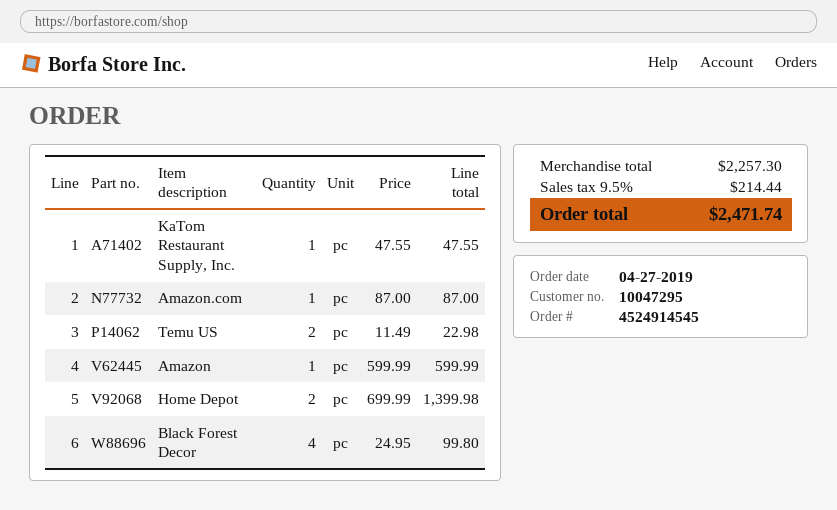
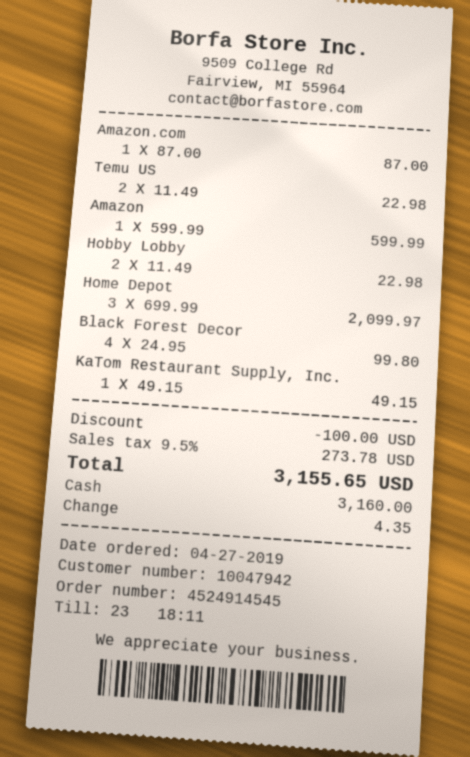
customer number: 10047295 -> 10047942
KaTom Restaurant Supply, Inc.: 1 x 47.55 = 47.55 -> 1 x 49.15 = 49.15
Home Depot: 2 x 699.99 = 1399.98 -> 3 x 699.99 = 2099.97
Hobby Lobby: none -> 2 x 11.49 = 22.98
discount: none -> 100.00
tax: 9.5% = 214.44 -> 9.5% = 273.78
total: 2471.74 -> 3155.65

